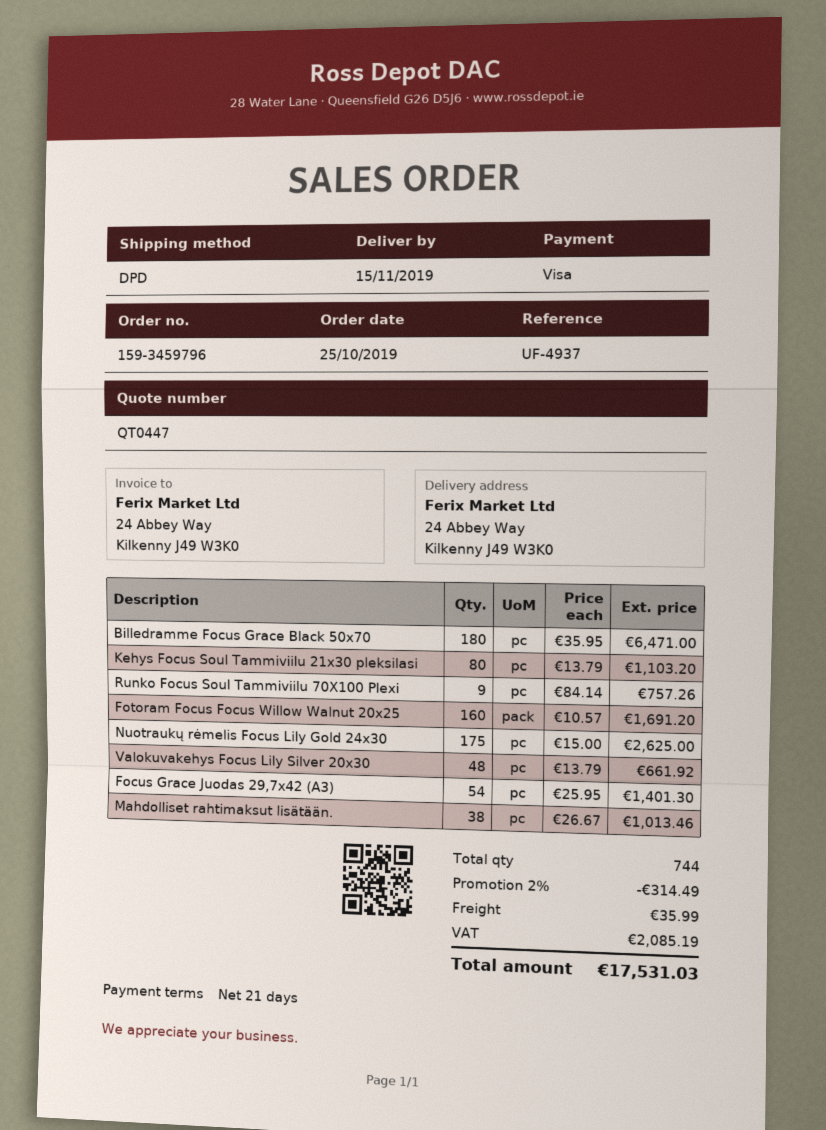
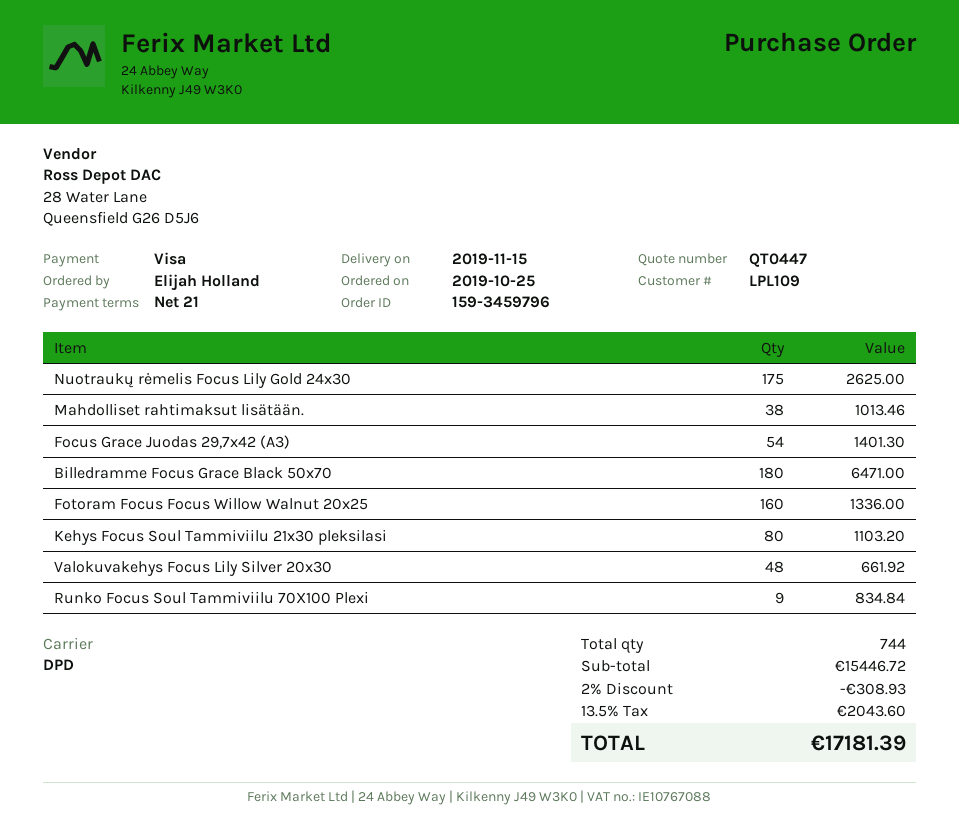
Runko Focus Soul Tammiviilu 70X100 Plexi: 9 for 757.26 -> 9 for 834.84
Fotoram Focus Focus Willow Walnut 20x25: 160 for 1691.20 -> 160 for 1336.00
discount: 2% = 314.49 -> 2% = 308.93
shipping: 35.99 -> none
tax: 2085.19 -> 2043.60
total: 17531.03 -> 17181.39

